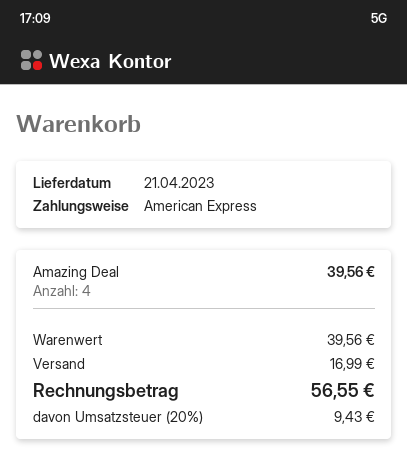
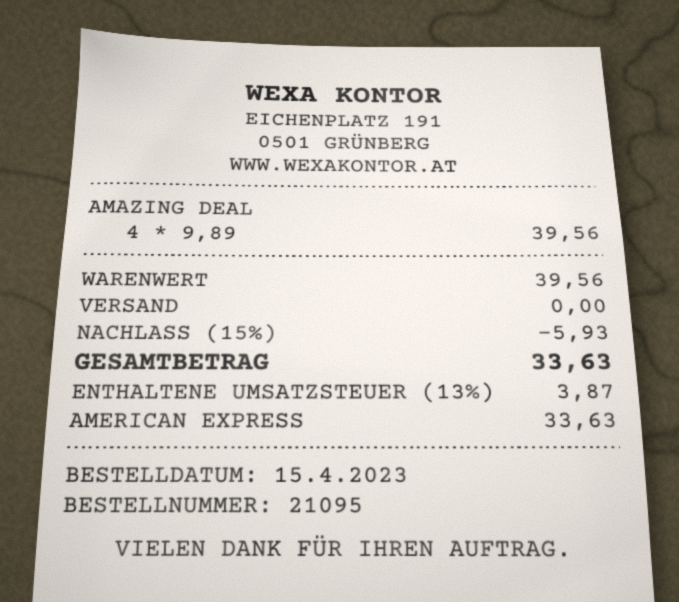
discount: none -> 15% = 5.93
shipping: 16.99 -> 0.00
tax: 20% = 9.43 -> 13% = 3.87
total: 56.55 -> 33.63

